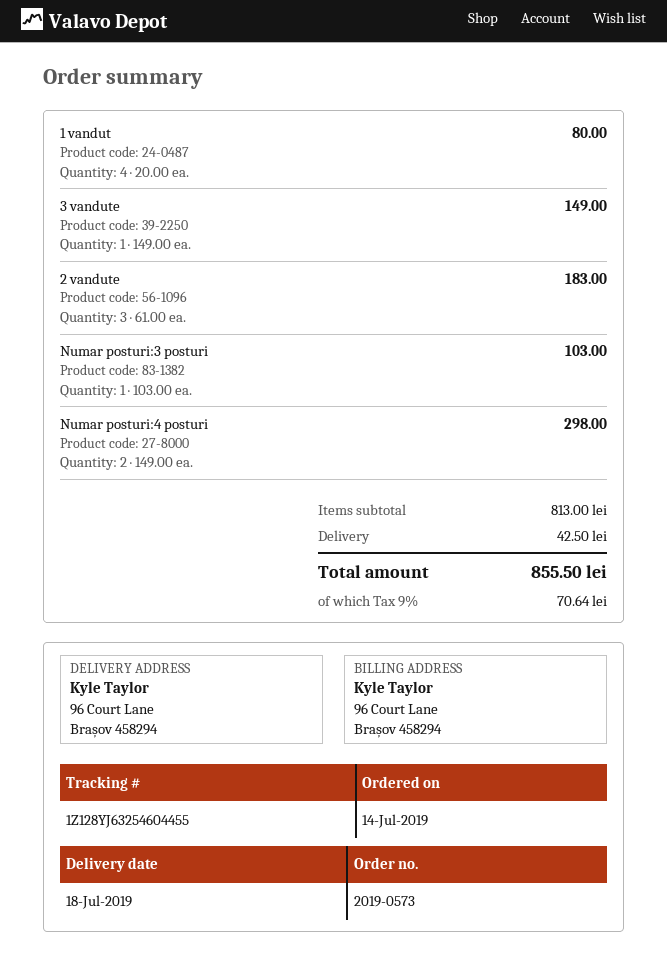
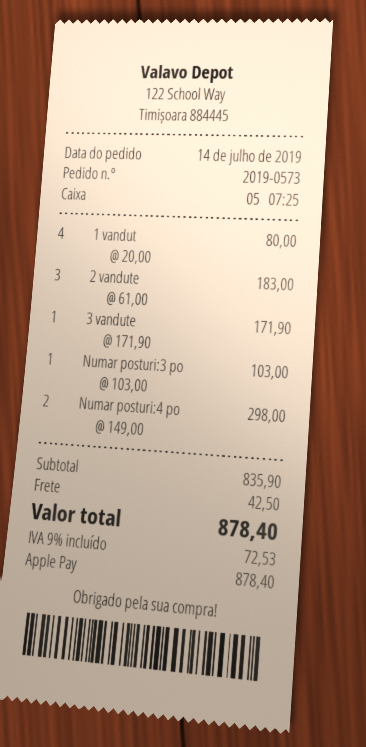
3 vandute: 1 x 149.00 = 149.00 -> 1 x 171.90 = 171.90
subtotal: 813.00 -> 835.90
tax: 9% = 70.64 -> 9% = 72.53
total: 855.50 -> 878.40

